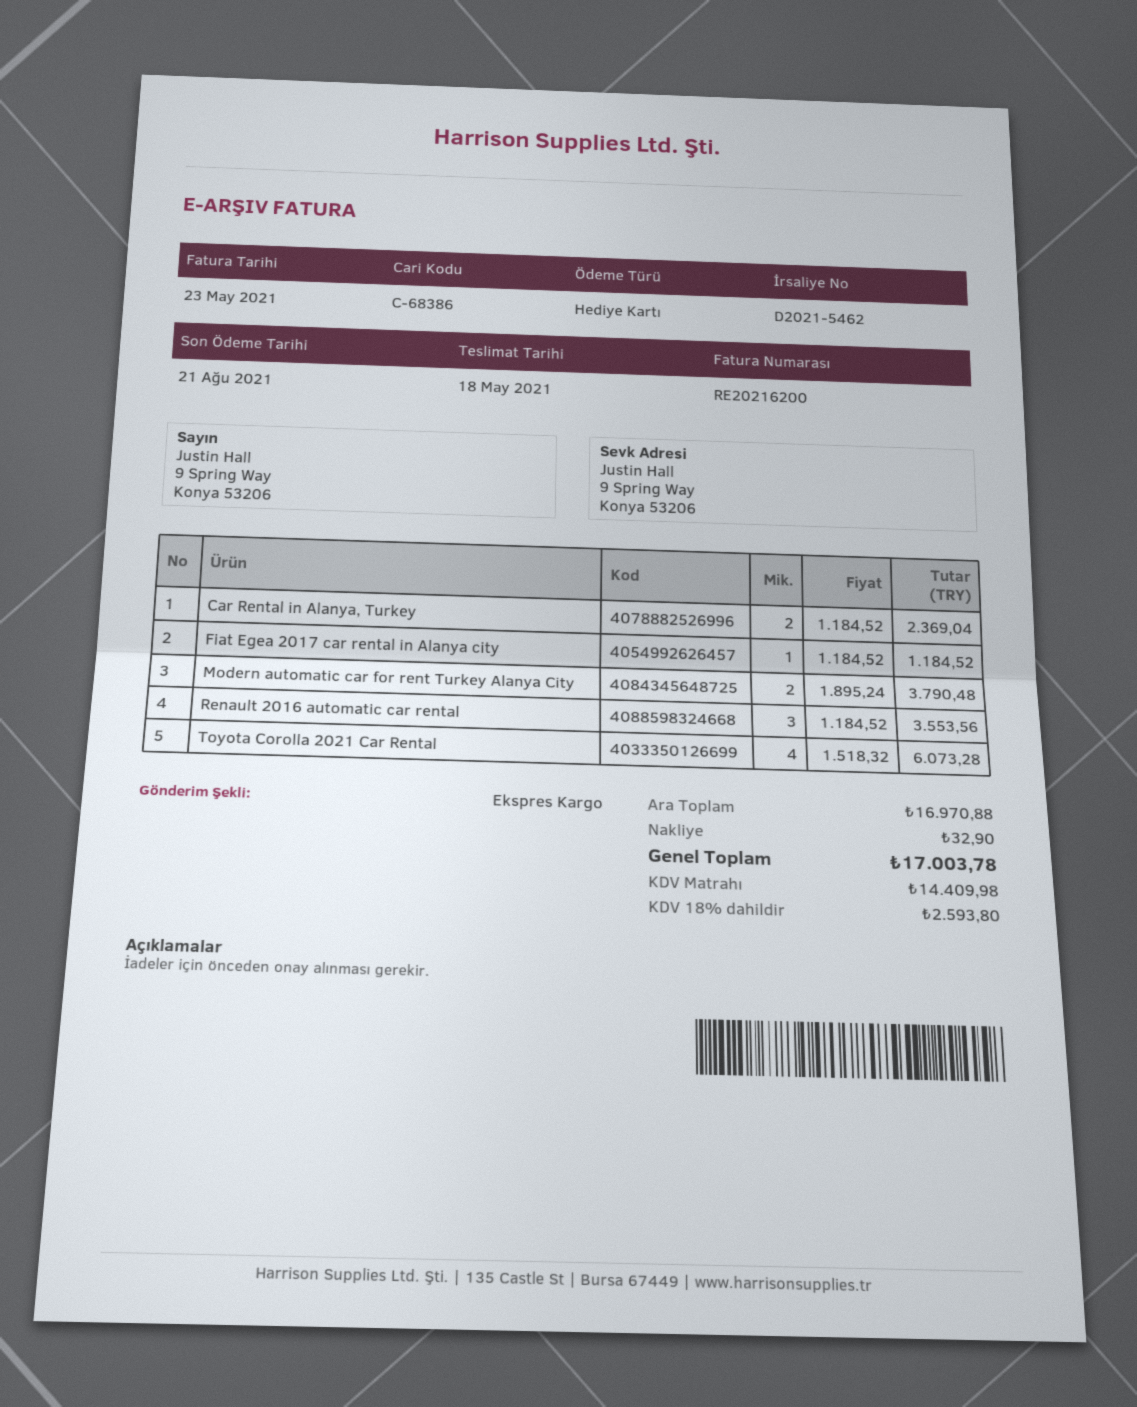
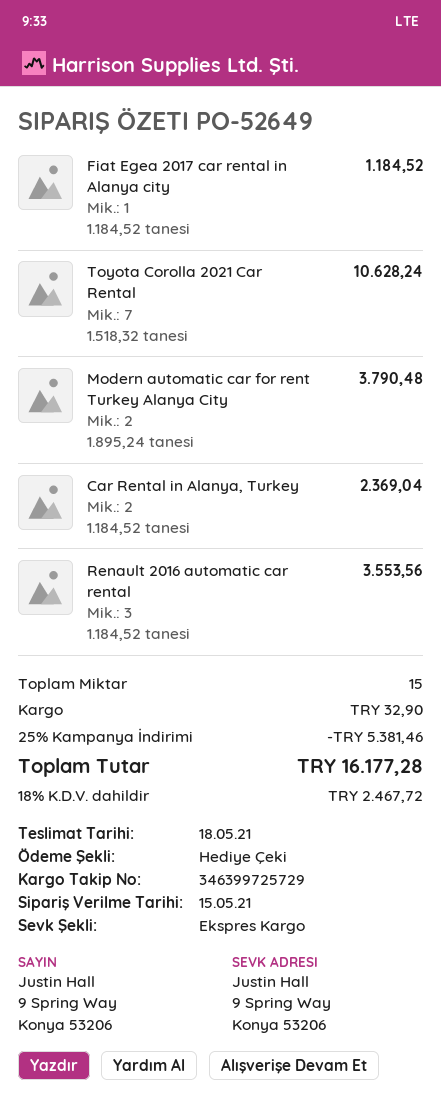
Toyota Corolla 2021 Car Rental: 4 x 1518.32 = 6073.28 -> 7 x 1518.32 = 10628.24
discount: none -> 25% = 5381.46
tax: 18% = 2593.80 -> 18% = 2467.72
total: 17003.78 -> 16177.28

